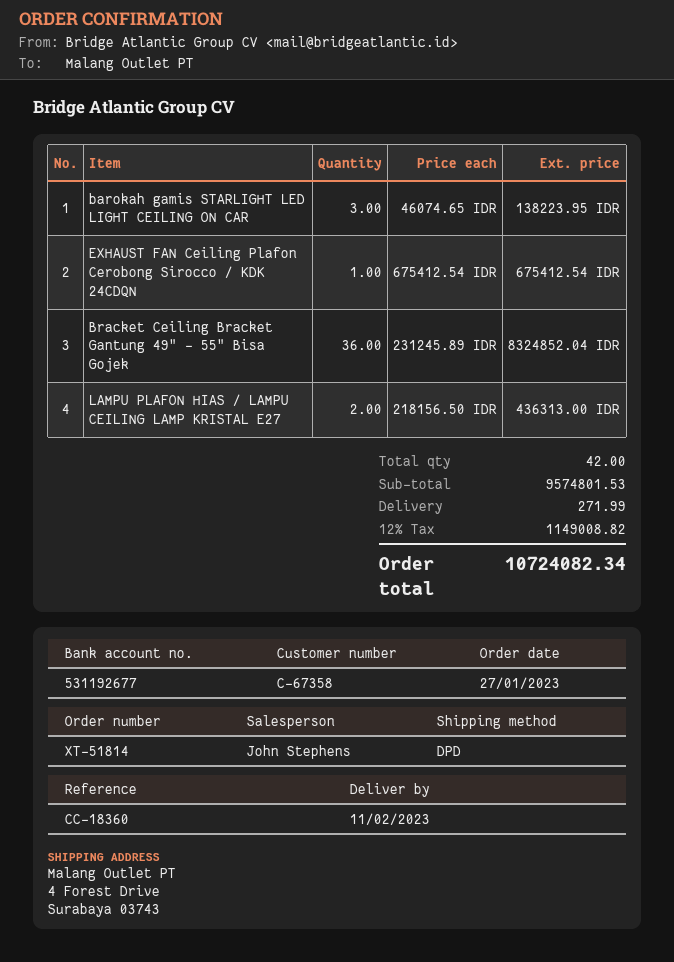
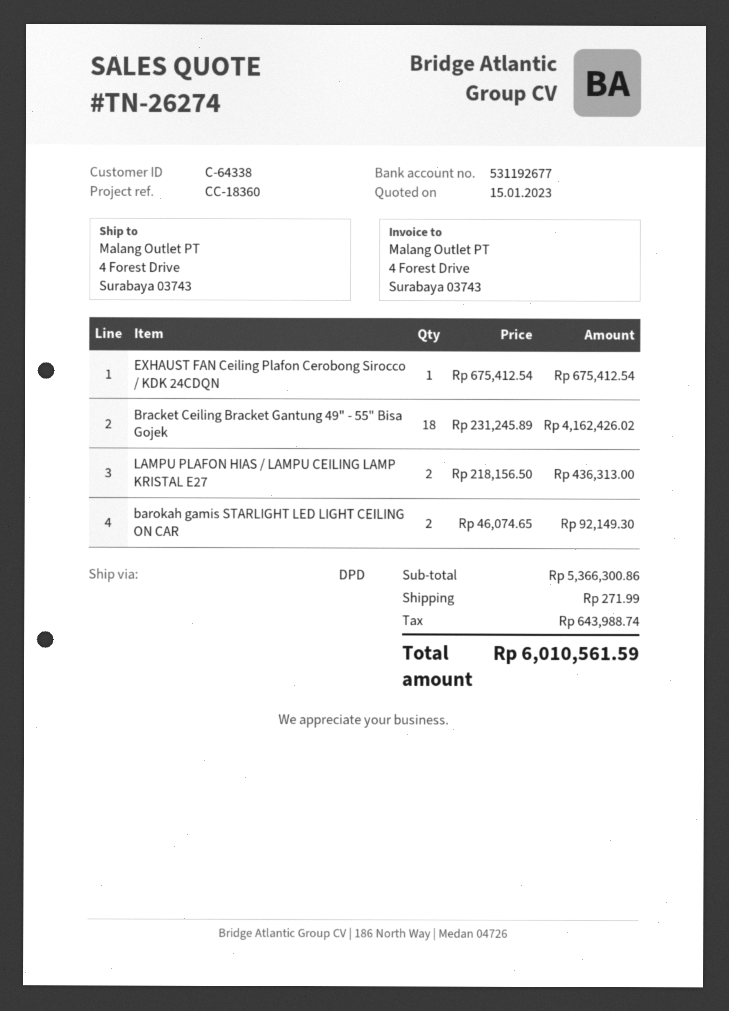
customer number: C-67358 -> C-64338
barokah gamis STARLIGHT LED LIGHT CEILING ON CAR: 3 x 46074.65 = 138223.95 -> 2 x 46074.65 = 92149.30
Bracket Ceiling Bracket Gantung 49" - 55" Bisa Gojek: 36 x 231245.89 = 8324852.04 -> 18 x 231245.89 = 4162426.02
subtotal: 9574801.53 -> 5366300.86
tax: 1149008.82 -> 643988.74
total: 10724082.34 -> 6010561.59

